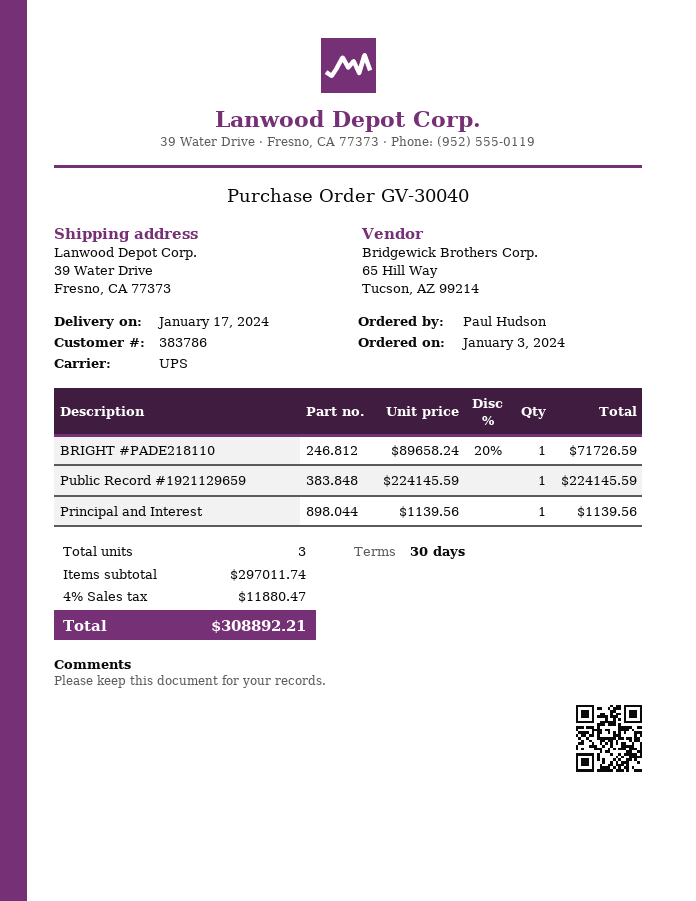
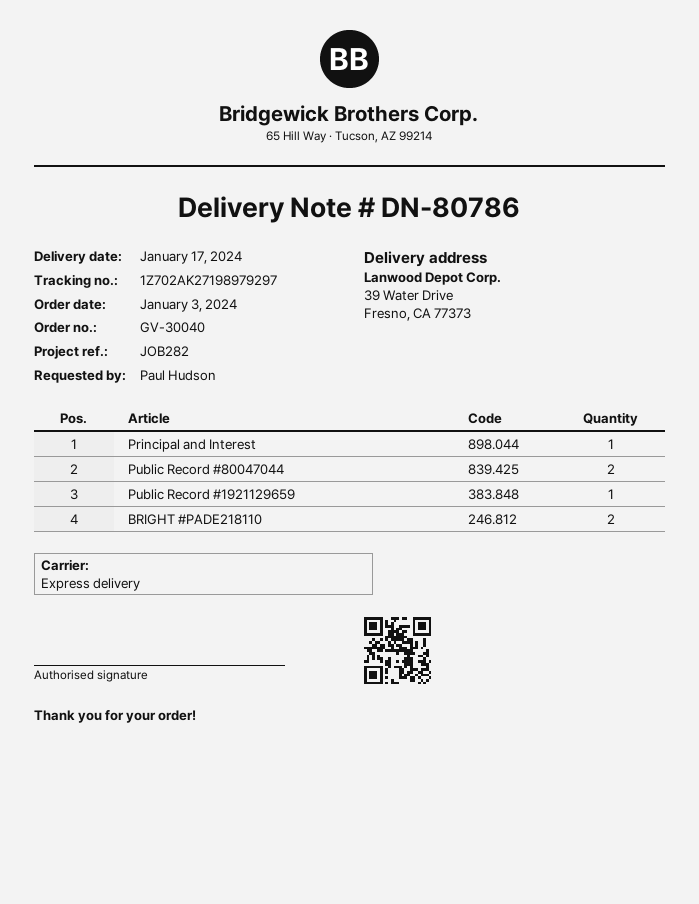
shipping method: UPS -> express
BRIGHT #PADE218110: 1 -> 2
Public Record #80047044: none -> 2

